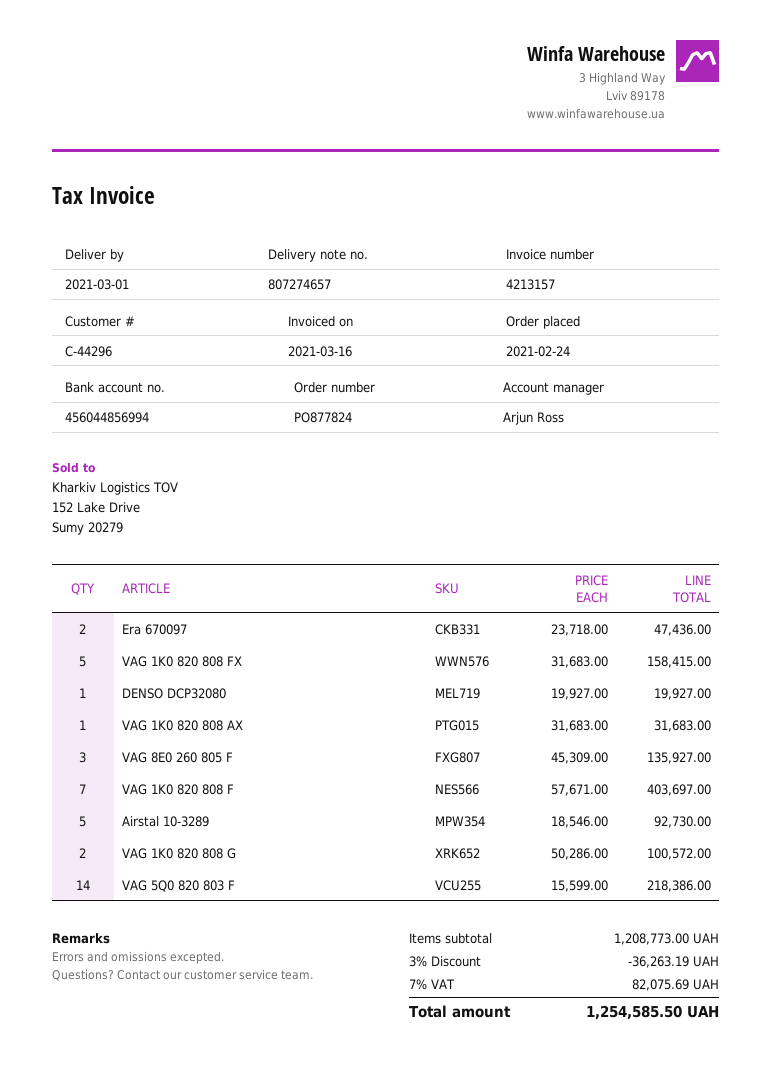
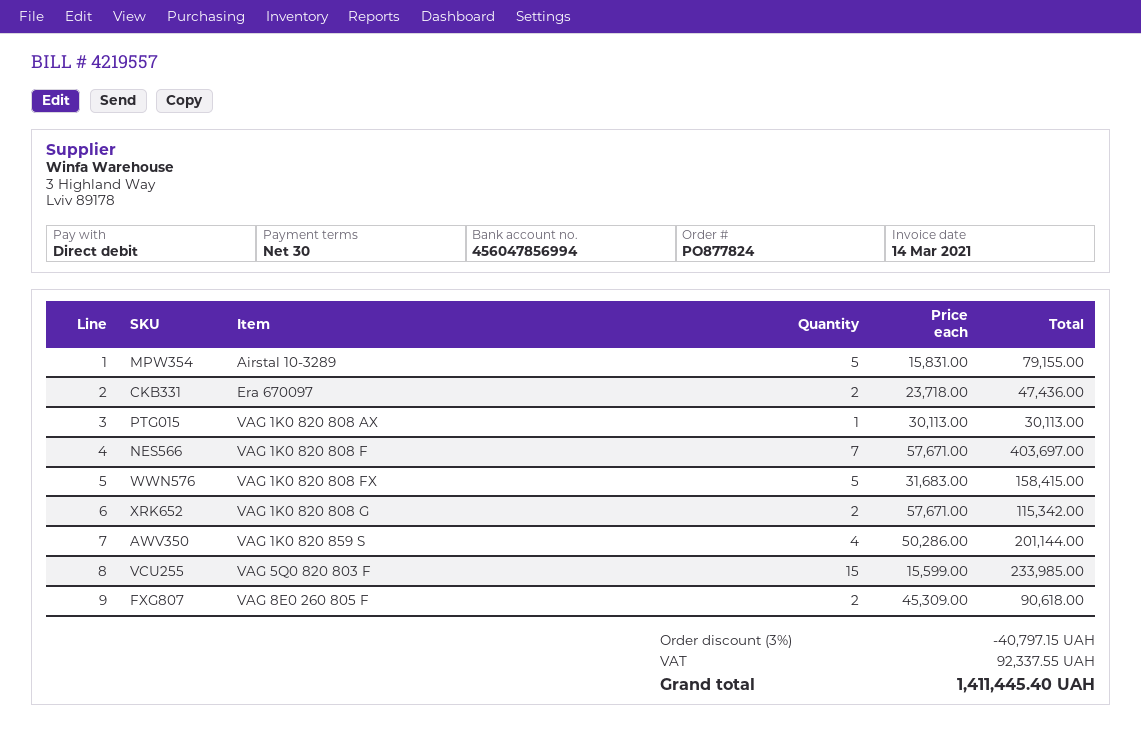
invoice number: 4213157 -> 4219557
invoice date: 2021-03-16 -> 2021-03-14
bank account: 456044856994 -> 456047856994
DENSO DCP32080: 1 x 19927.00 = 19927.00 -> none
VAG 1K0 820 808 AX: 1 x 31683.00 = 31683.00 -> 1 x 30113.00 = 30113.00
VAG 8E0 260 805 F: 3 x 45309.00 = 135927.00 -> 2 x 45309.00 = 90618.00
Airstal 10-3289: 5 x 18546.00 = 92730.00 -> 5 x 15831.00 = 79155.00
VAG 1K0 820 808 G: 2 x 50286.00 = 100572.00 -> 2 x 57671.00 = 115342.00
VAG 5Q0 820 803 F: 14 x 15599.00 = 218386.00 -> 15 x 15599.00 = 233985.00
VAG 1K0 820 859 S: none -> 4 x 50286.00 = 201144.00
discount: 3% = 36263.19 -> 3% = 40797.15
tax: 82075.69 -> 92337.55
total: 1254585.50 -> 1411445.40

